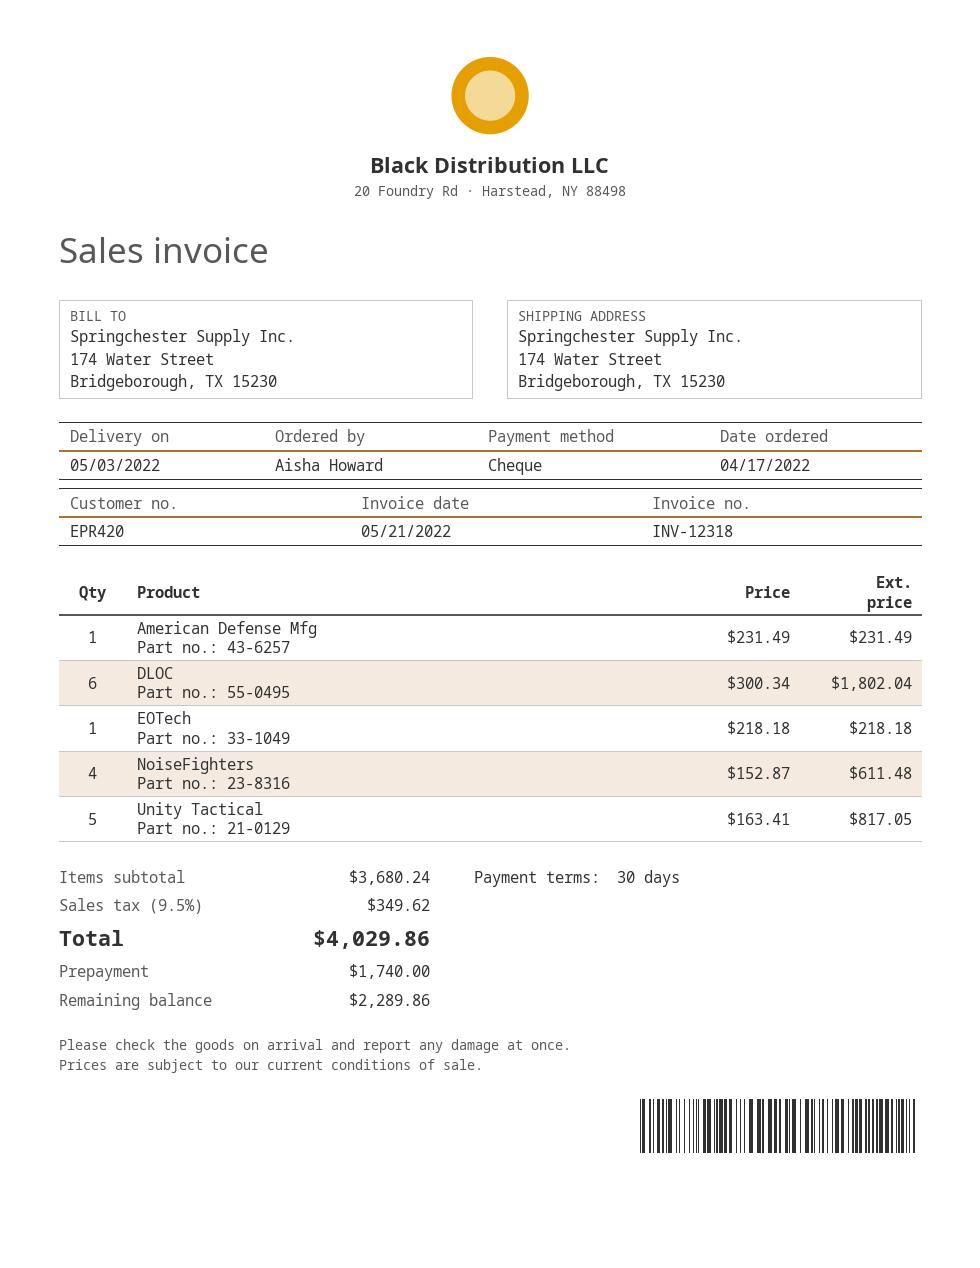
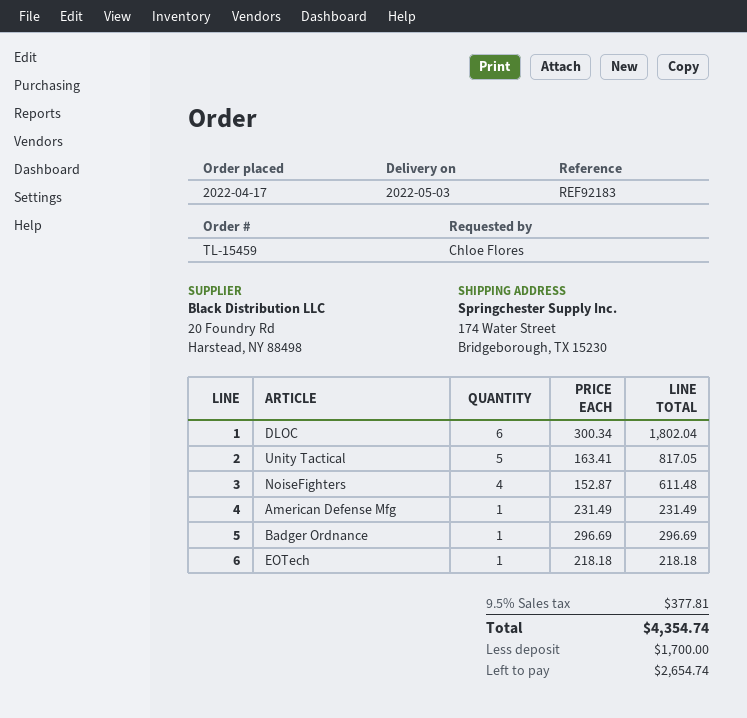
ordered by: Aisha Howard -> Chloe Flores
Badger Ordnance: none -> 1 x 296.69 = 296.69
tax: 9.5% = 349.62 -> 9.5% = 377.81
total: 4029.86 -> 4354.74
deposit: 1740.00 -> 1700.00
balance: 2289.86 -> 2654.74

